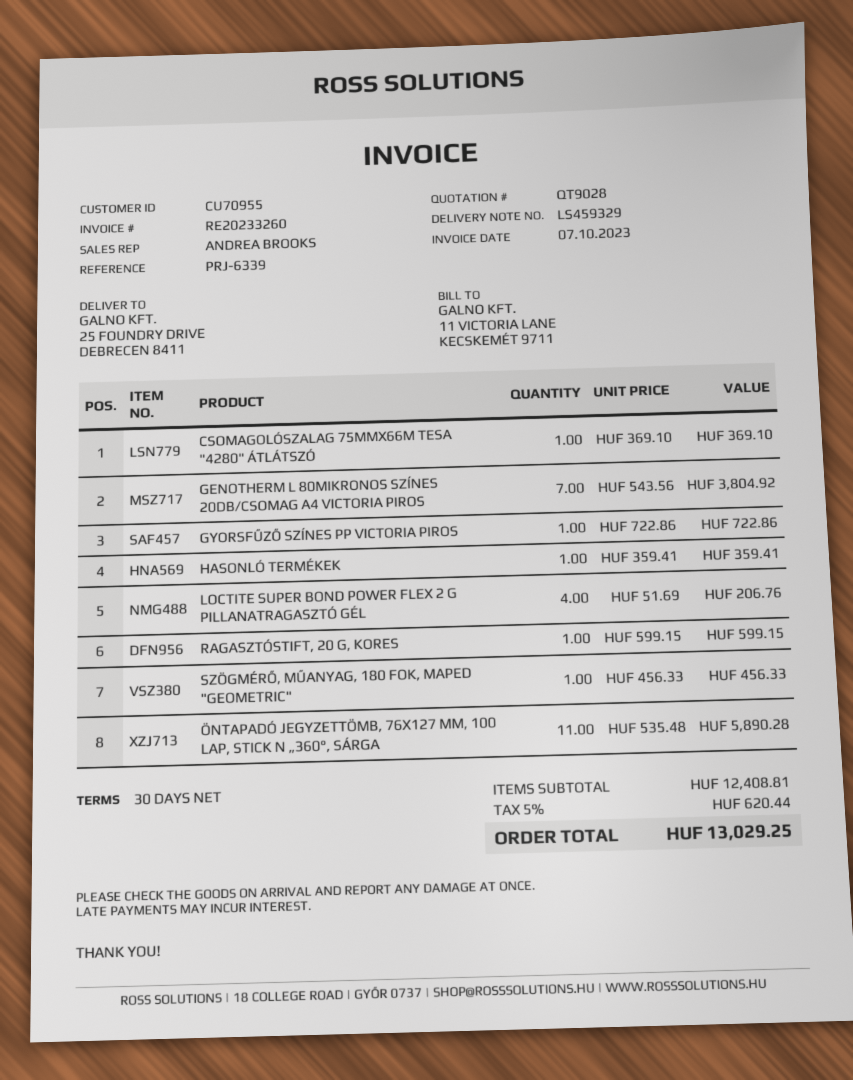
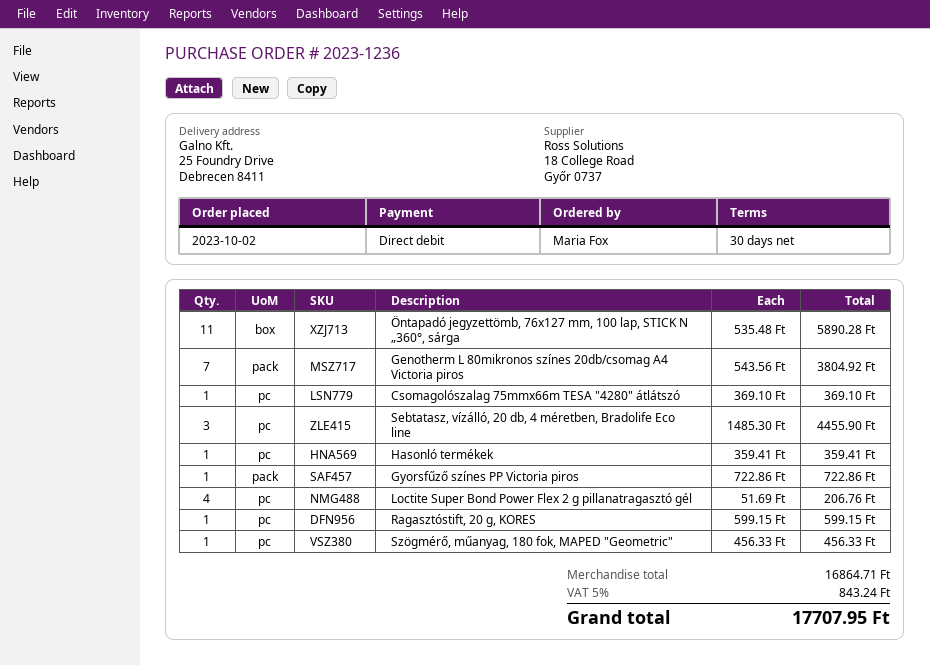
Sebtatasz, vízálló, 20 db, 4 méretben, Bradolife Eco line: none -> 3 x 1485.30 = 4455.90
subtotal: 12408.81 -> 16864.71
tax: 5% = 620.44 -> 5% = 843.24
total: 13029.25 -> 17707.95

